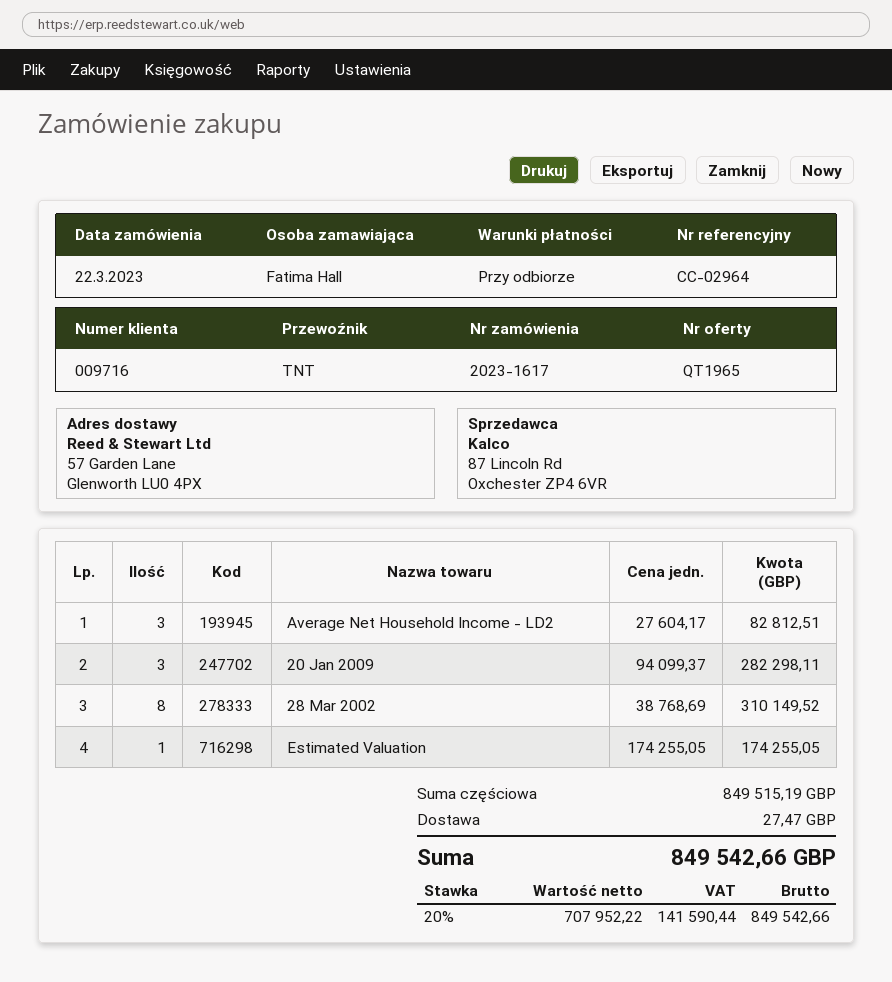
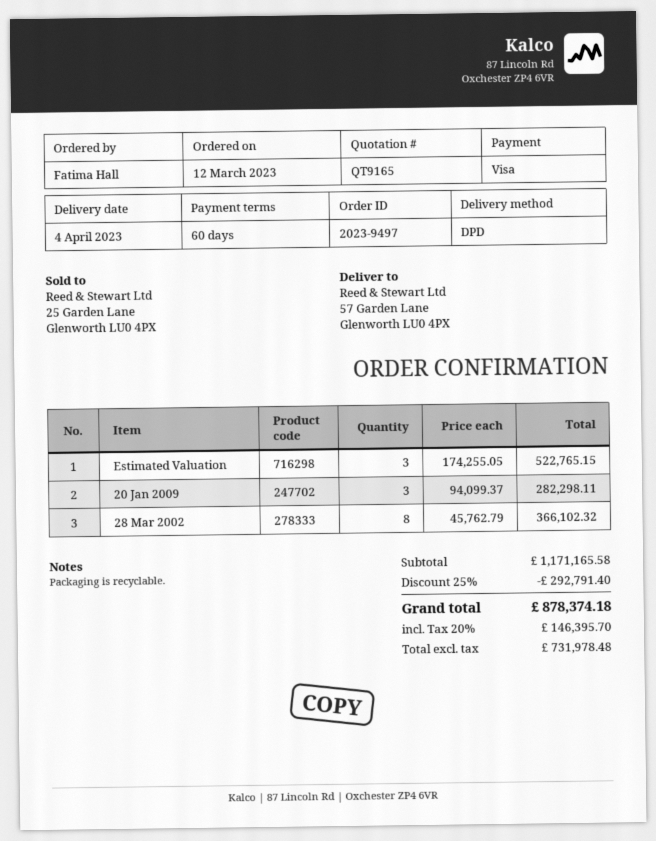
quote number: QT1965 -> QT9165
order number: 2023-1617 -> 2023-9497
order date: 2023-03-22 -> 2023-03-12
payment terms: on receipt -> 60 days
shipping method: TNT -> DPD
Average Net Household Income - LD2: 3 x 27604.17 = 82812.51 -> none
28 Mar 2002: 8 x 38768.69 = 310149.52 -> 8 x 45762.79 = 366102.32
Estimated Valuation: 1 x 174255.05 = 174255.05 -> 3 x 174255.05 = 522765.15
subtotal: 849515.19 -> 1171165.58
discount: none -> 25% = 292791.40
shipping: 27.47 -> none
net: 707952.22 -> 731978.48
tax: 20% = 141590.44 -> 20% = 146395.70
total: 849542.66 -> 878374.18

